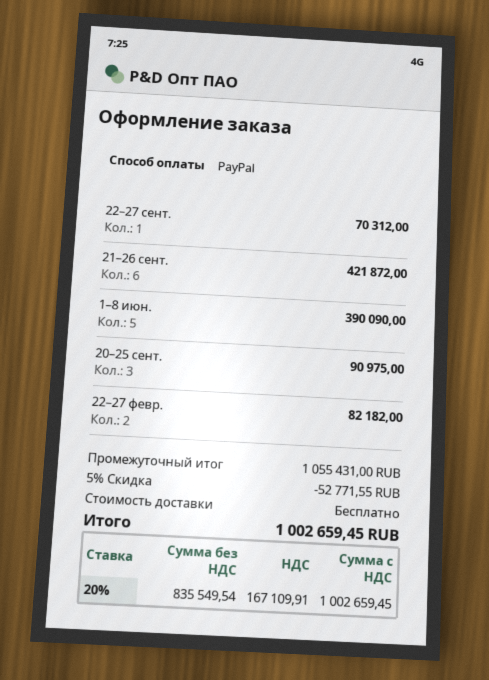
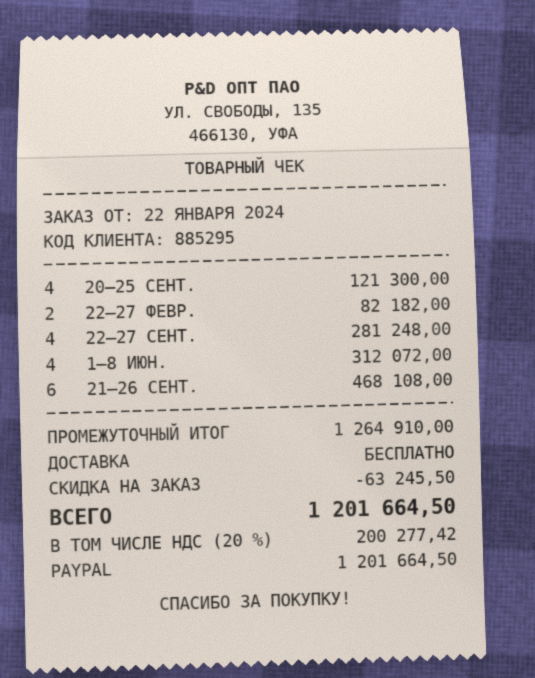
22–27 сент.: 1 for 70312.00 -> 4 for 281248.00
21–26 сент.: 6 for 421872.00 -> 6 for 468108.00
1–8 июн.: 5 for 390090.00 -> 4 for 312072.00
20–25 сент.: 3 for 90975.00 -> 4 for 121300.00
subtotal: 1055431.00 -> 1264910.00
discount: 52771.55 -> 63245.50
tax: 20% = 167109.91 -> 20% = 200277.42
total: 1002659.45 -> 1201664.50

